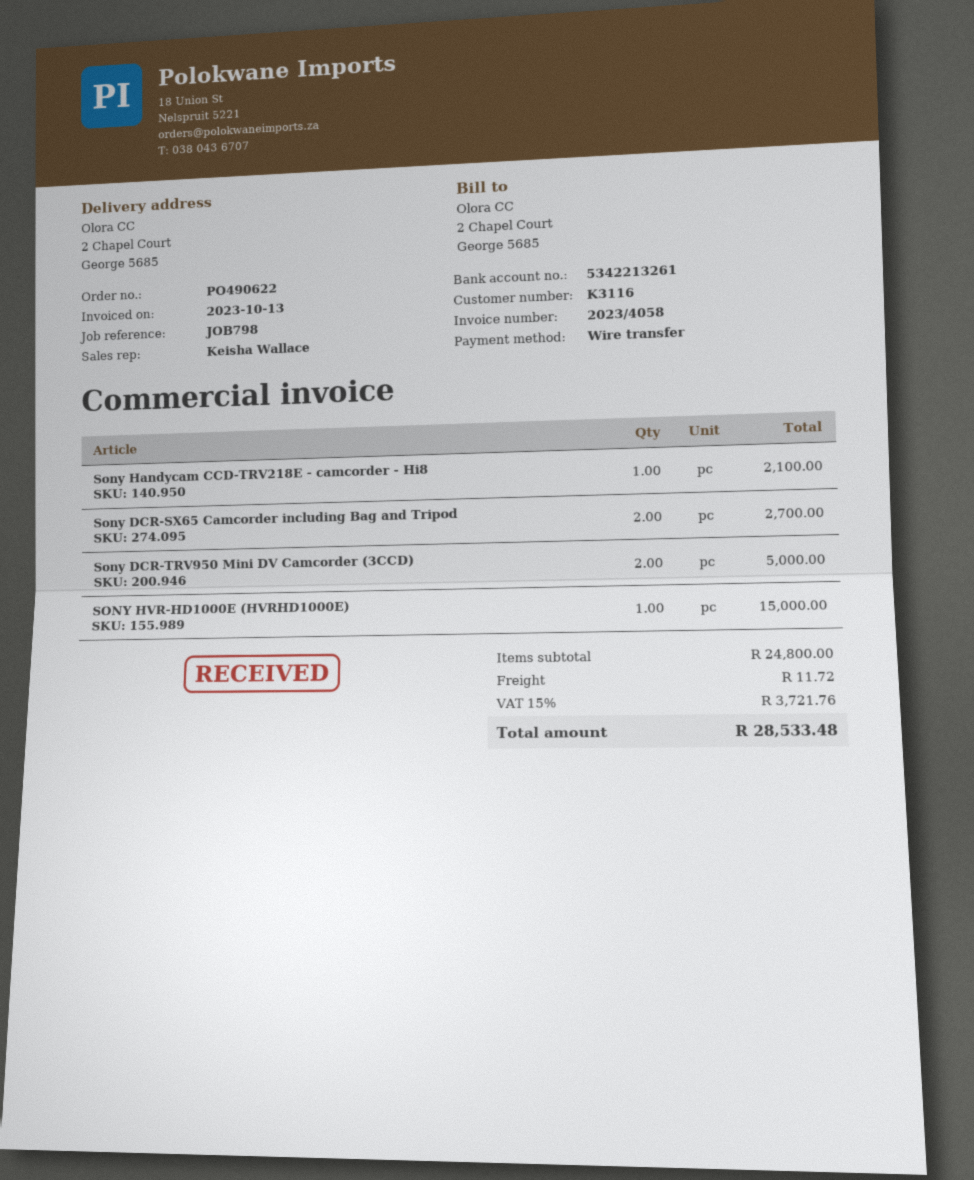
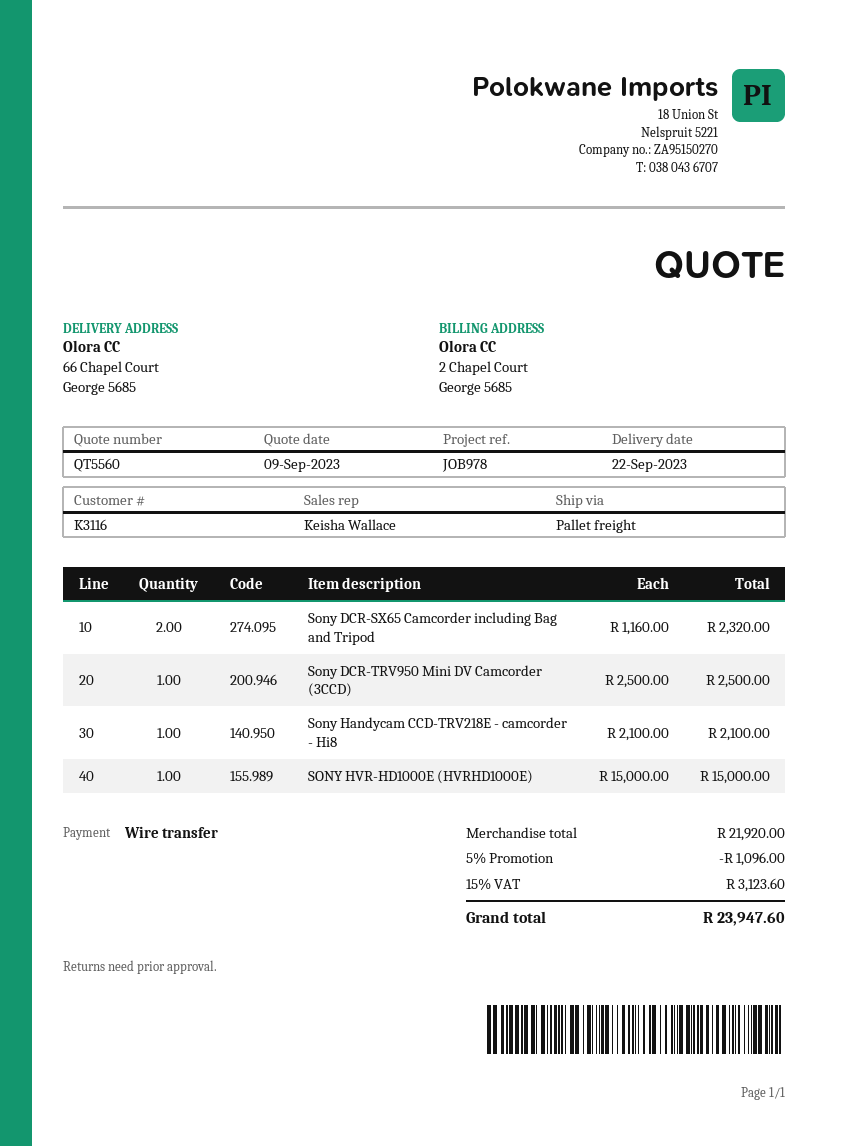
reference: JOB798 -> JOB978
ship to: 2 Chapel Court, George 5685 -> 66 Chapel Court, George 5685
Sony DCR-SX65 Camcorder including Bag and Tripod: 2 for 2700.00 -> 2 for 2320.00
Sony DCR-TRV950 Mini DV Camcorder (3CCD): 2 for 5000.00 -> 1 for 2500.00
subtotal: 24800.00 -> 21920.00
discount: none -> 5% = 1096.00
shipping: 11.72 -> none
tax: 15% = 3721.76 -> 15% = 3123.60
total: 28533.48 -> 23947.60

